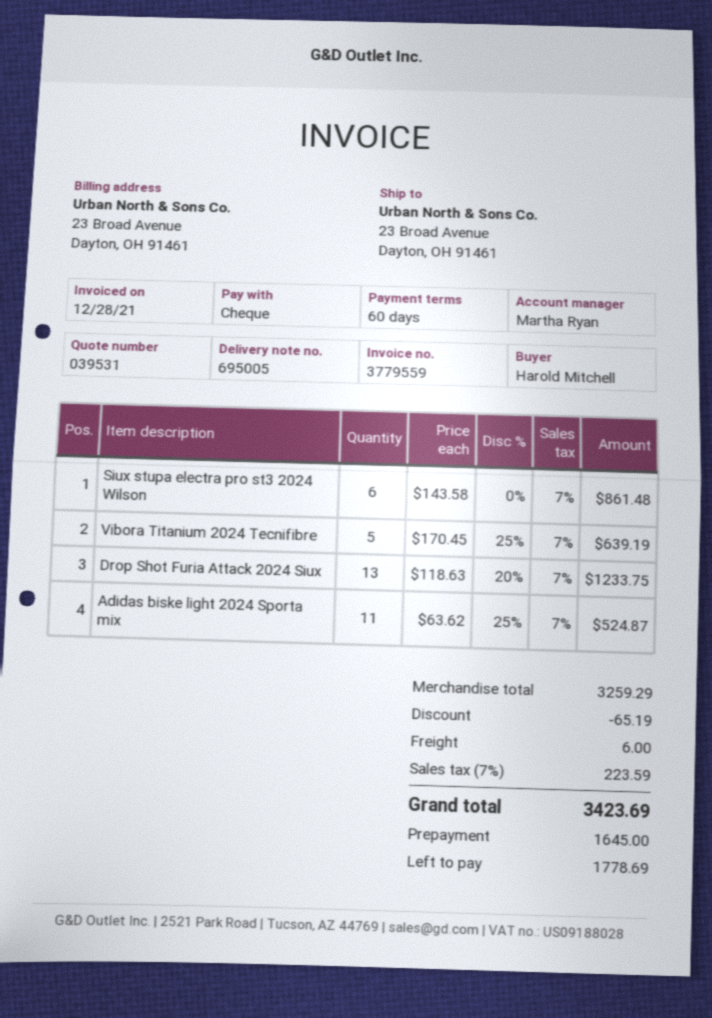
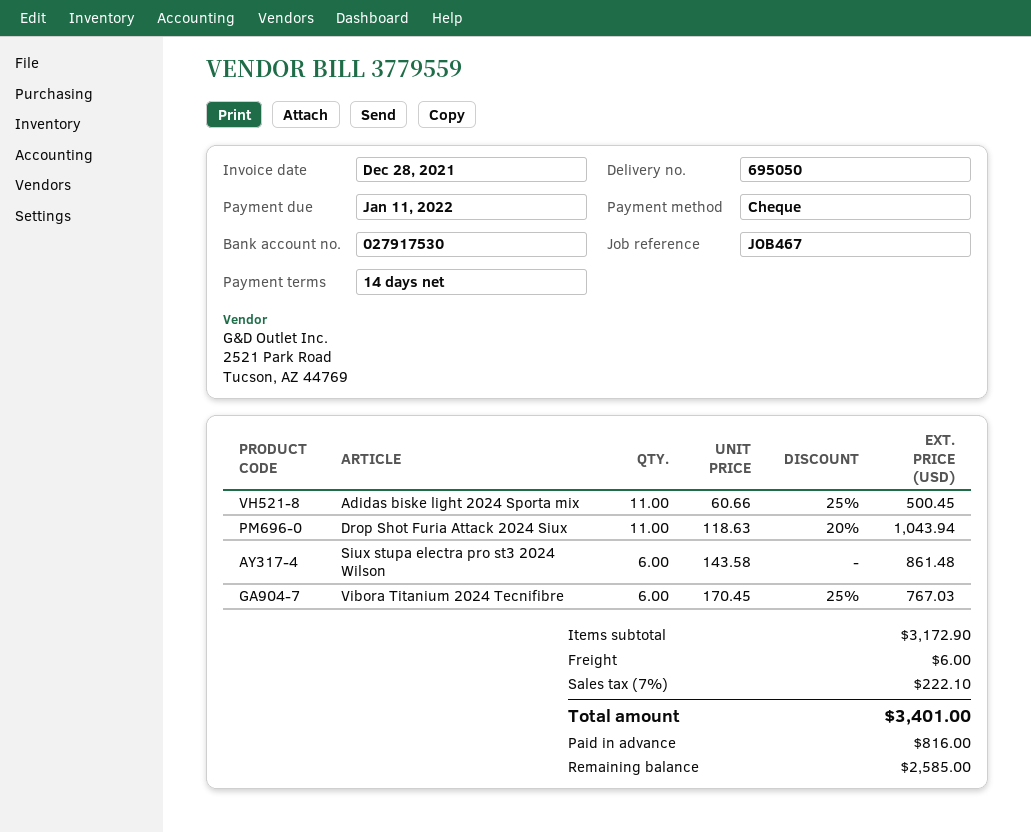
delivery note number: 695005 -> 695050
payment terms: 60 days -> 14 days
Vibora Titanium 2024 Tecnifibre: 5 x 170.45 - 25% = 639.19 -> 6 x 170.45 - 25% = 767.03
Drop Shot Furia Attack 2024 Siux: 13 x 118.63 - 20% = 1233.75 -> 11 x 118.63 - 20% = 1043.94
Adidas biske light 2024 Sporta mix: 11 x 63.62 - 25% = 524.87 -> 11 x 60.66 - 25% = 500.45
subtotal: 3259.29 -> 3172.90
discount: 65.19 -> none
tax: 7% = 223.59 -> 7% = 222.10
total: 3423.69 -> 3401.00
deposit: 1645.00 -> 816.00
balance: 1778.69 -> 2585.00

